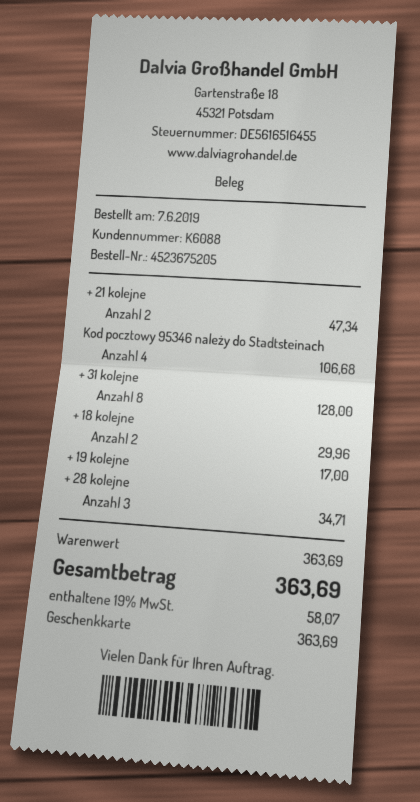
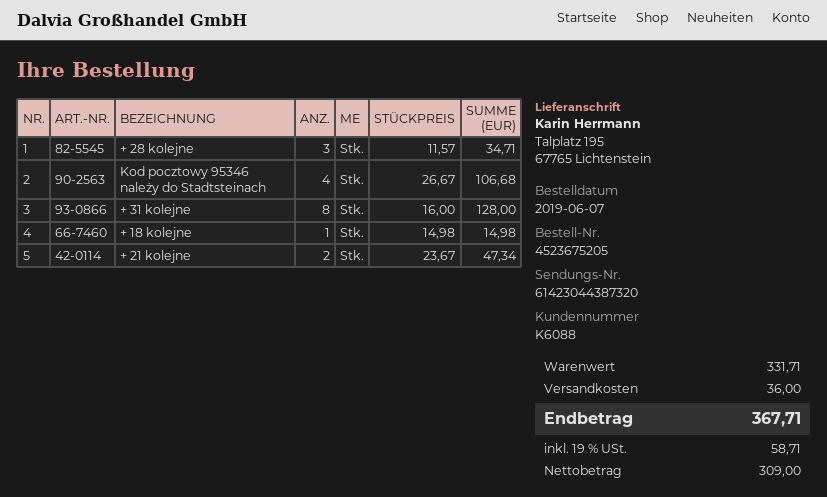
+ 18 kolejne: 2 for 29.96 -> 1 for 14.98
+ 19 kolejne: 1 for 17.00 -> none
subtotal: 363.69 -> 331.71
shipping: none -> 36.00
tax: 19% = 58.07 -> 19% = 58.71
total: 363.69 -> 367.71

